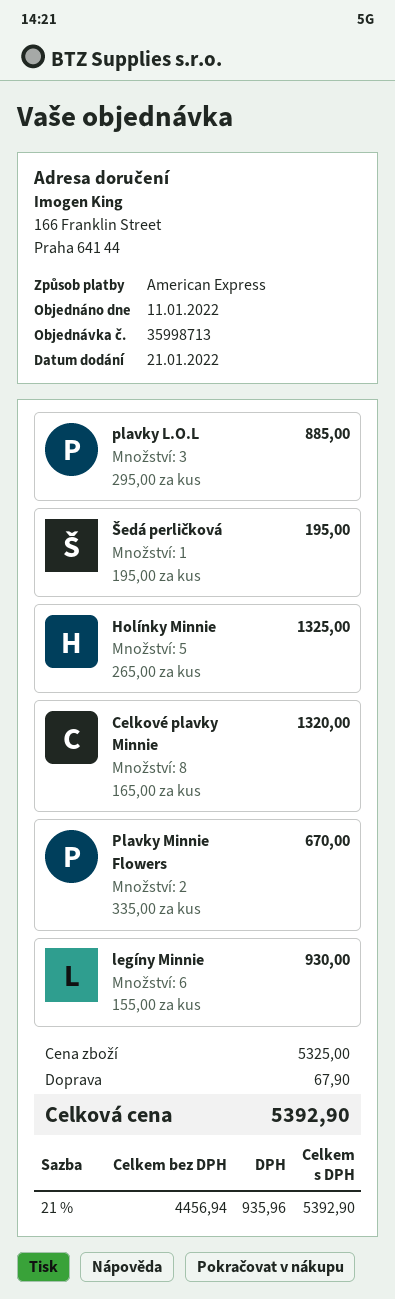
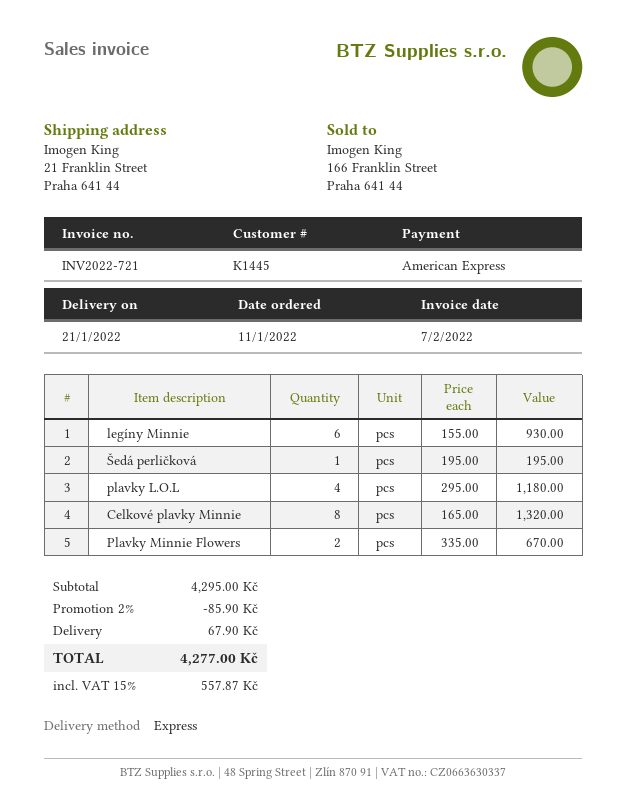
ship to: 166 Franklin Street, Praha 641 44 -> 21 Franklin Street, Praha 641 44
plavky L.O.L: 3 x 295.00 = 885.00 -> 4 x 295.00 = 1180.00
Holínky Minnie: 5 x 265.00 = 1325.00 -> none
subtotal: 5325.00 -> 4295.00
discount: none -> 2% = 85.90
tax: 21% = 935.96 -> 15% = 557.87
total: 5392.90 -> 4277.00

